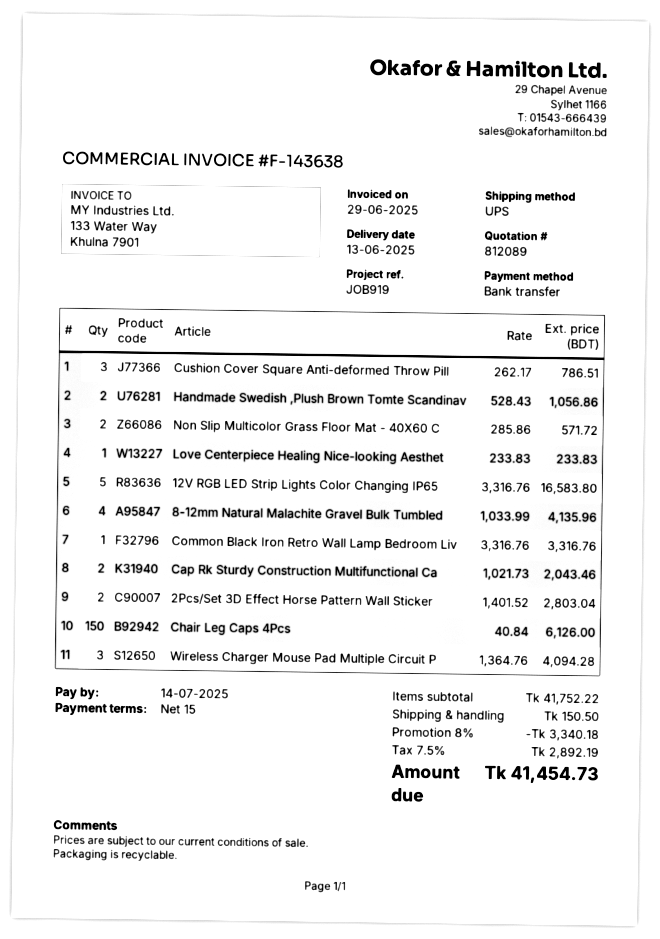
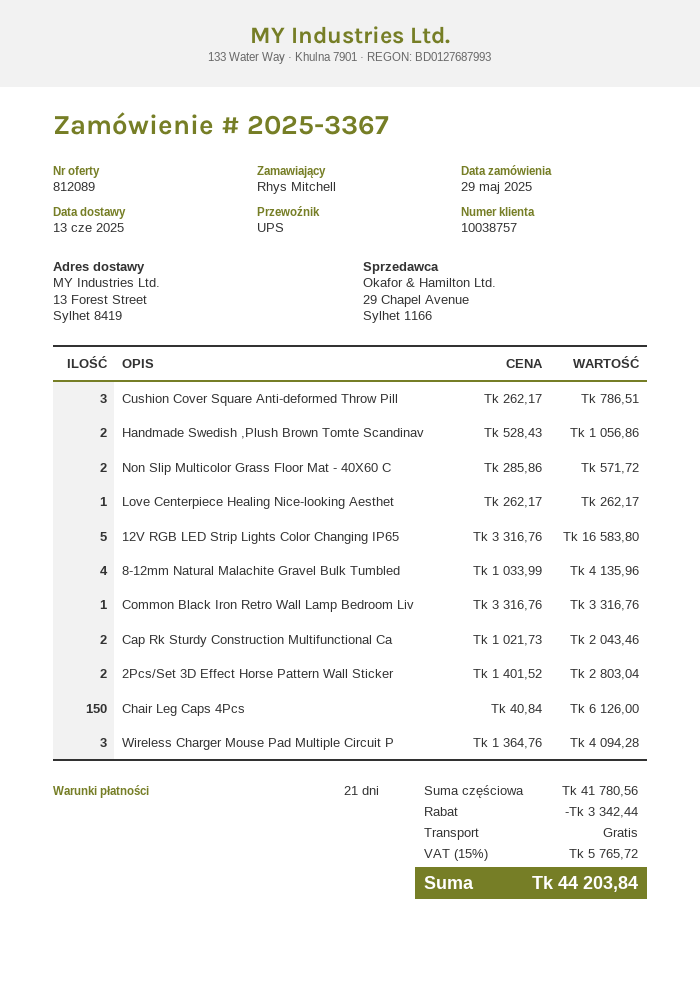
payment terms: 15 days -> 21 days
Love Centerpiece Healing Nice-looking Aesthet: 1 x 233.83 = 233.83 -> 1 x 262.17 = 262.17
subtotal: 41752.22 -> 41780.56
discount: 3340.18 -> 3342.44
shipping: 150.50 -> 0.00
tax: 7.5% = 2892.19 -> 15% = 5765.72
total: 41454.73 -> 44203.84

